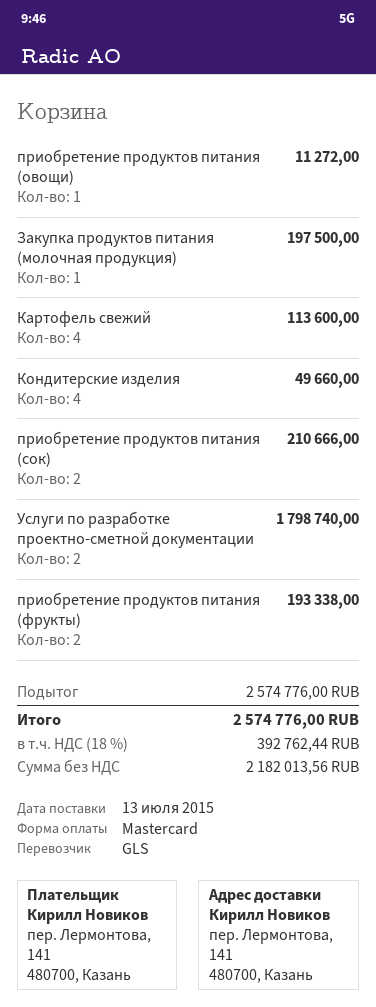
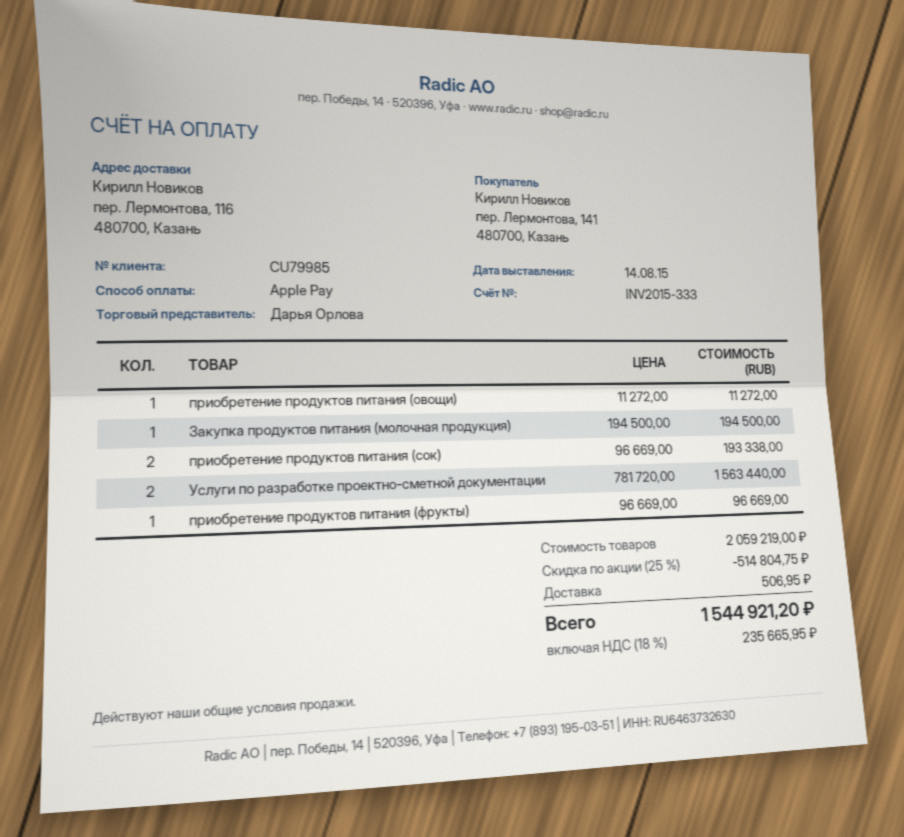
payment method: Mastercard -> Apple Pay
ship to: пер. Лермонтова, 141, 480700, Казань -> пер. Лермонтова, 116, 480700, Казань
Закупка продуктов питания (молочная продукция): 1 for 197500.00 -> 1 for 194500.00
Картофель свежий: 4 for 113600.00 -> none
Кондитерские изделия: 4 for 49660.00 -> none
приобретение продуктов питания (сок): 2 for 210666.00 -> 2 for 193338.00
Услуги по разработке проектно-сметной документации: 2 for 1798740.00 -> 2 for 1563440.00
приобретение продуктов питания (фрукты): 2 for 193338.00 -> 1 for 96669.00
subtotal: 2574776.00 -> 2059219.00
discount: none -> 25% = 514804.75
shipping: none -> 506.95
tax: 18% = 392762.44 -> 18% = 235665.95
total: 2574776.00 -> 1544921.20

